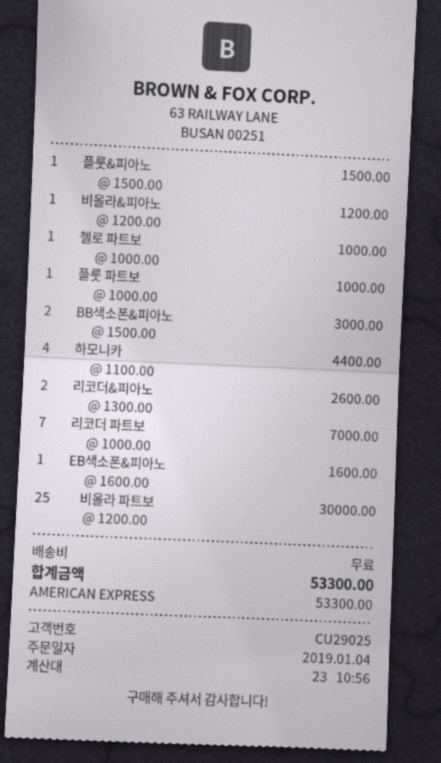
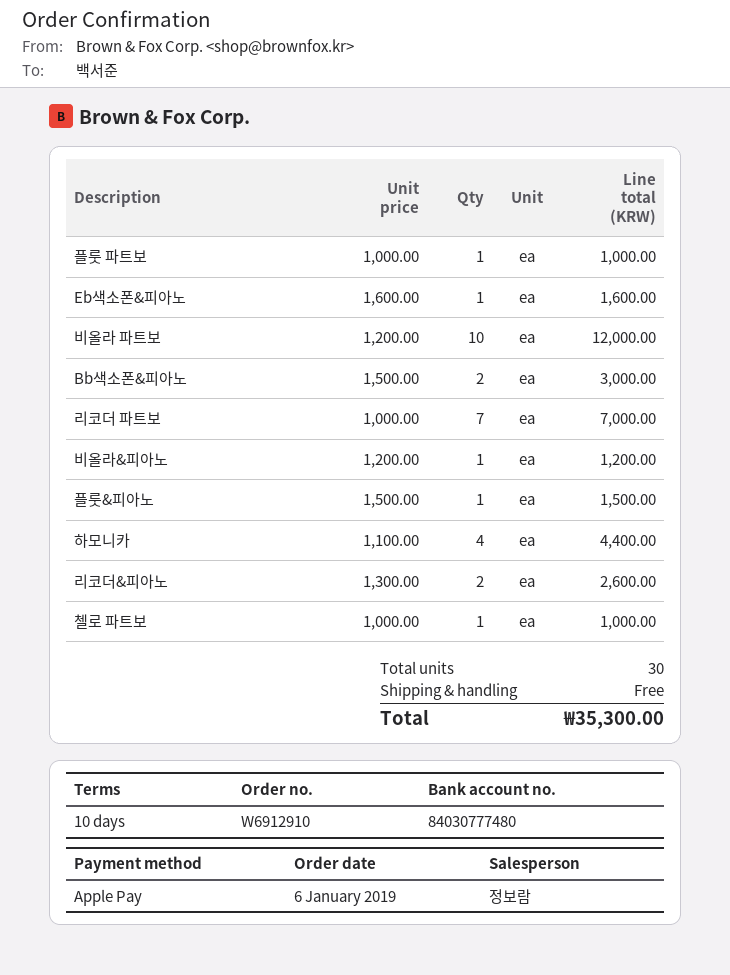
order date: 2019-01-04 -> 2019-01-06
payment method: American Express -> Apple Pay
비올라 파트보: 25 x 1200.00 = 30000.00 -> 10 x 1200.00 = 12000.00
total: 53300.00 -> 35300.00

